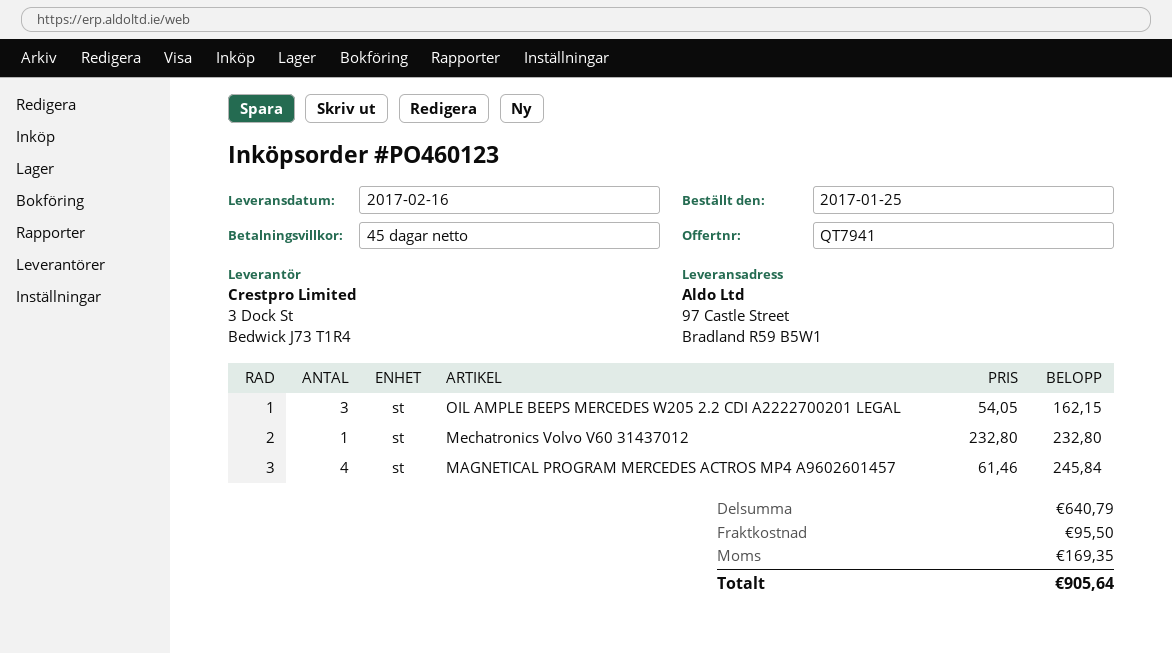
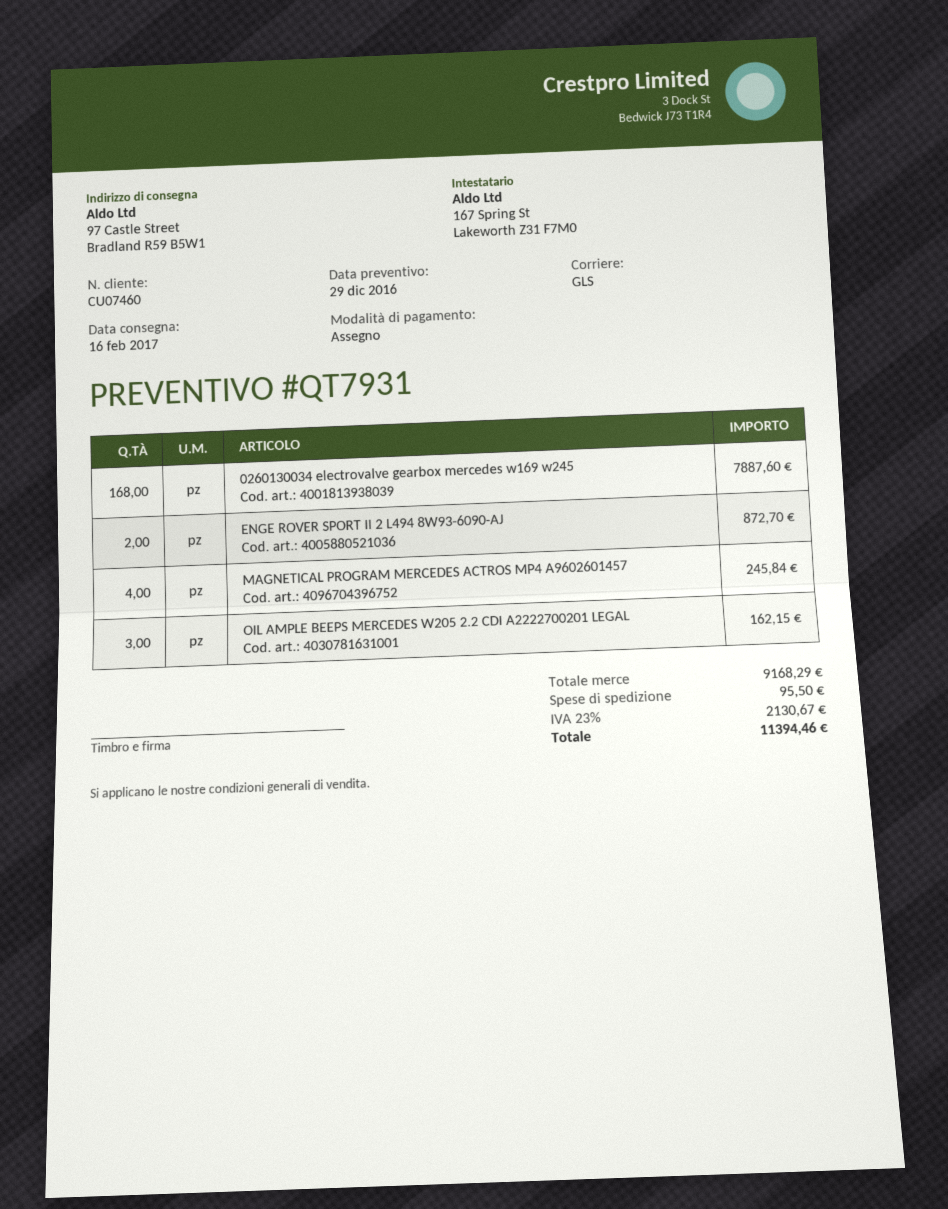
quote number: QT7941 -> QT7931
Mechatronics Volvo V60 31437012: 1 for 232.80 -> none
0260130034 electrovalve gearbox mercedes w169 w245: none -> 168 for 7887.60
ENGE ROVER SPORT II 2 L494 8W93-6090-AJ: none -> 2 for 872.70
subtotal: 640.79 -> 9168.29
tax: 169.35 -> 2130.67
total: 905.64 -> 11394.46

